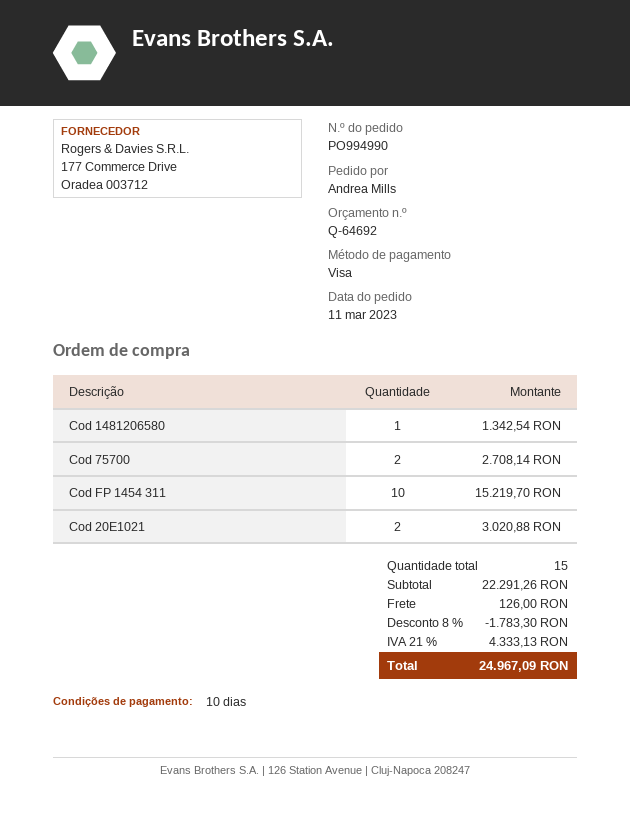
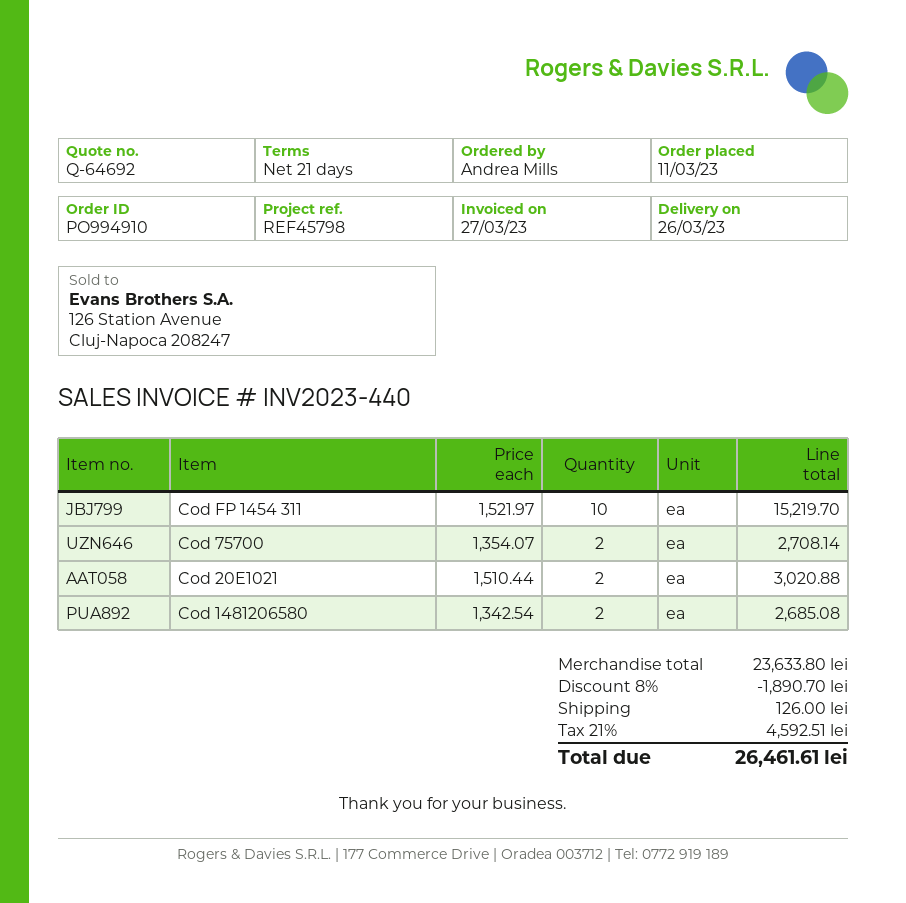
order number: PO994990 -> PO994910
payment terms: 10 days -> 21 days
Cod 1481206580: 1 for 1342.54 -> 2 for 2685.08
subtotal: 22291.26 -> 23633.80
discount: 8% = 1783.30 -> 8% = 1890.70
tax: 21% = 4333.13 -> 21% = 4592.51
total: 24967.09 -> 26461.61

